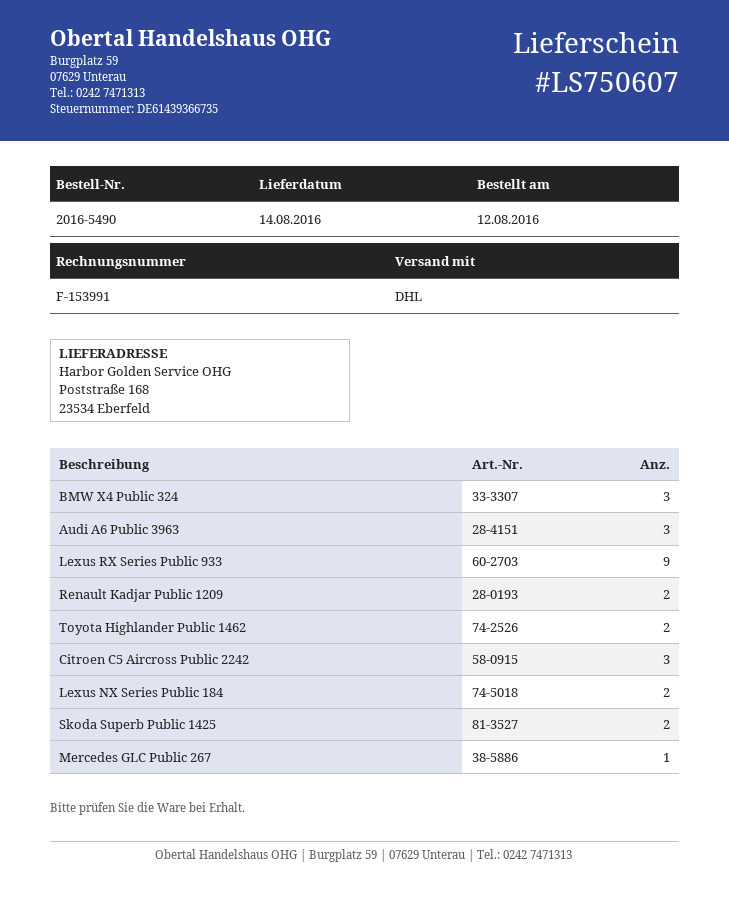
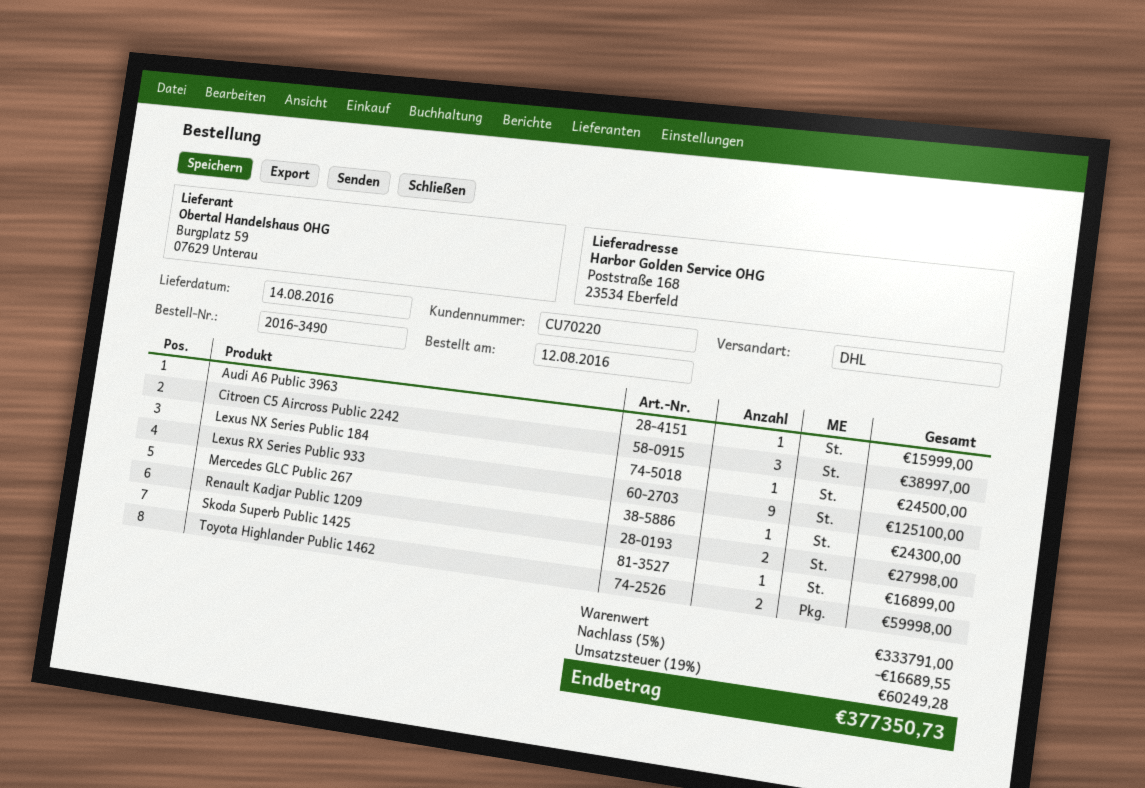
order number: 2016-5490 -> 2016-3490
BMW X4 Public 324: 3 -> none
Audi A6 Public 3963: 3 -> 1
Lexus NX Series Public 184: 2 -> 1
Skoda Superb Public 1425: 2 -> 1

